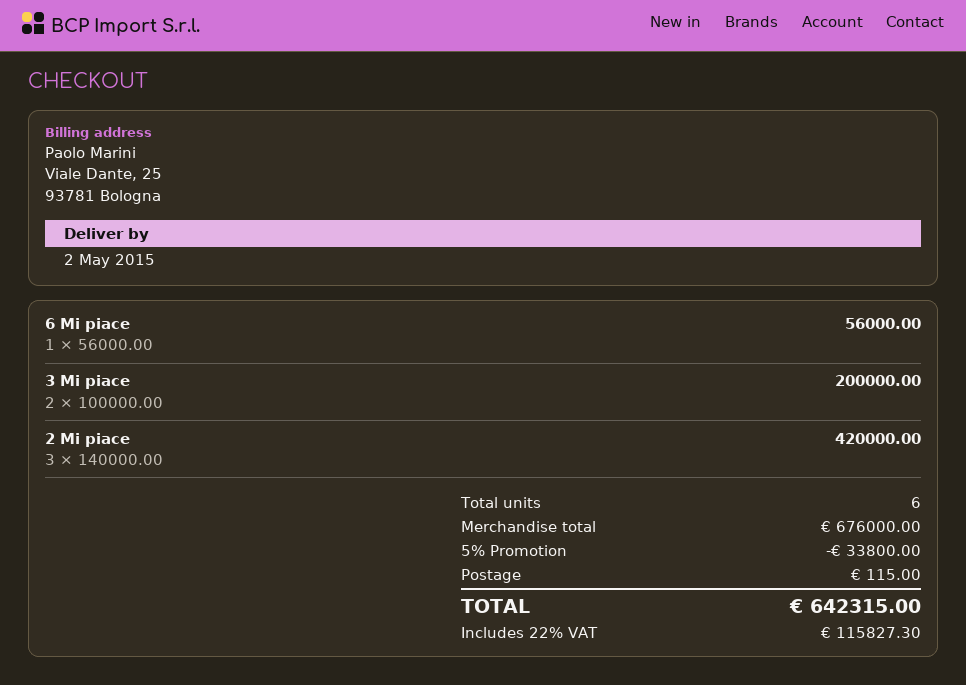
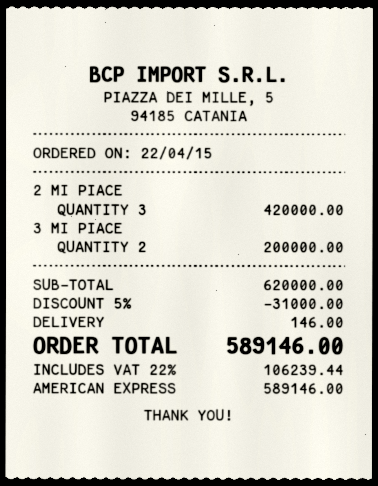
6 Mi piace: 1 for 56000.00 -> none
subtotal: 676000.00 -> 620000.00
discount: 5% = 33800.00 -> 5% = 31000.00
shipping: 115.00 -> 146.00
tax: 22% = 115827.30 -> 22% = 106239.44
total: 642315.00 -> 589146.00

